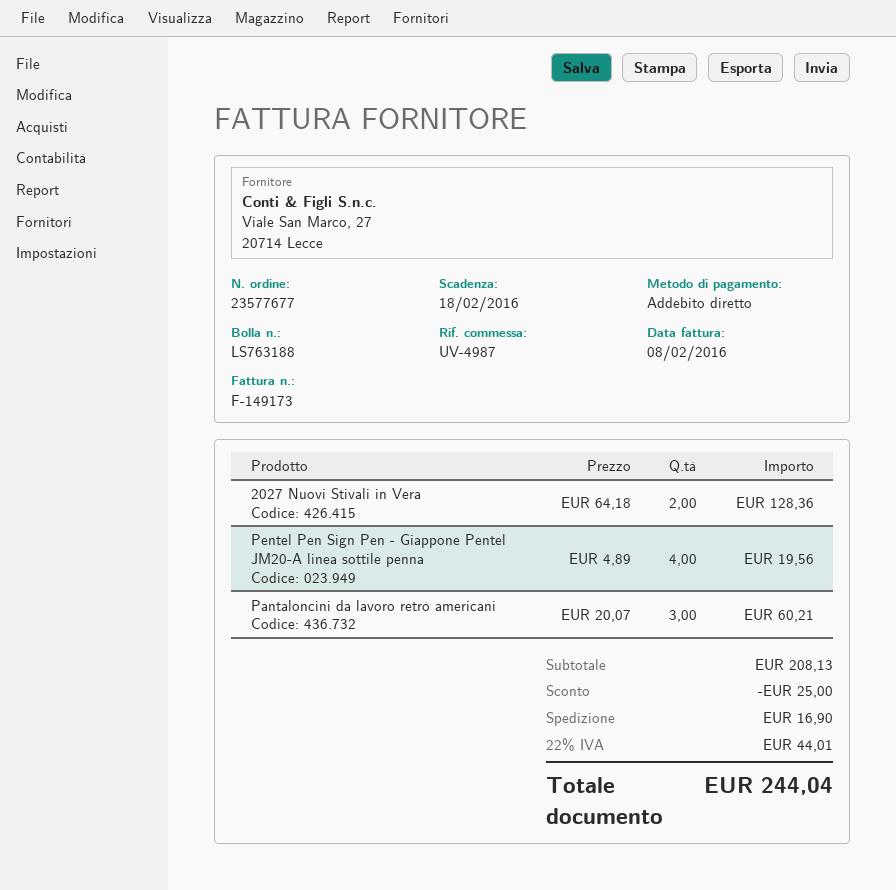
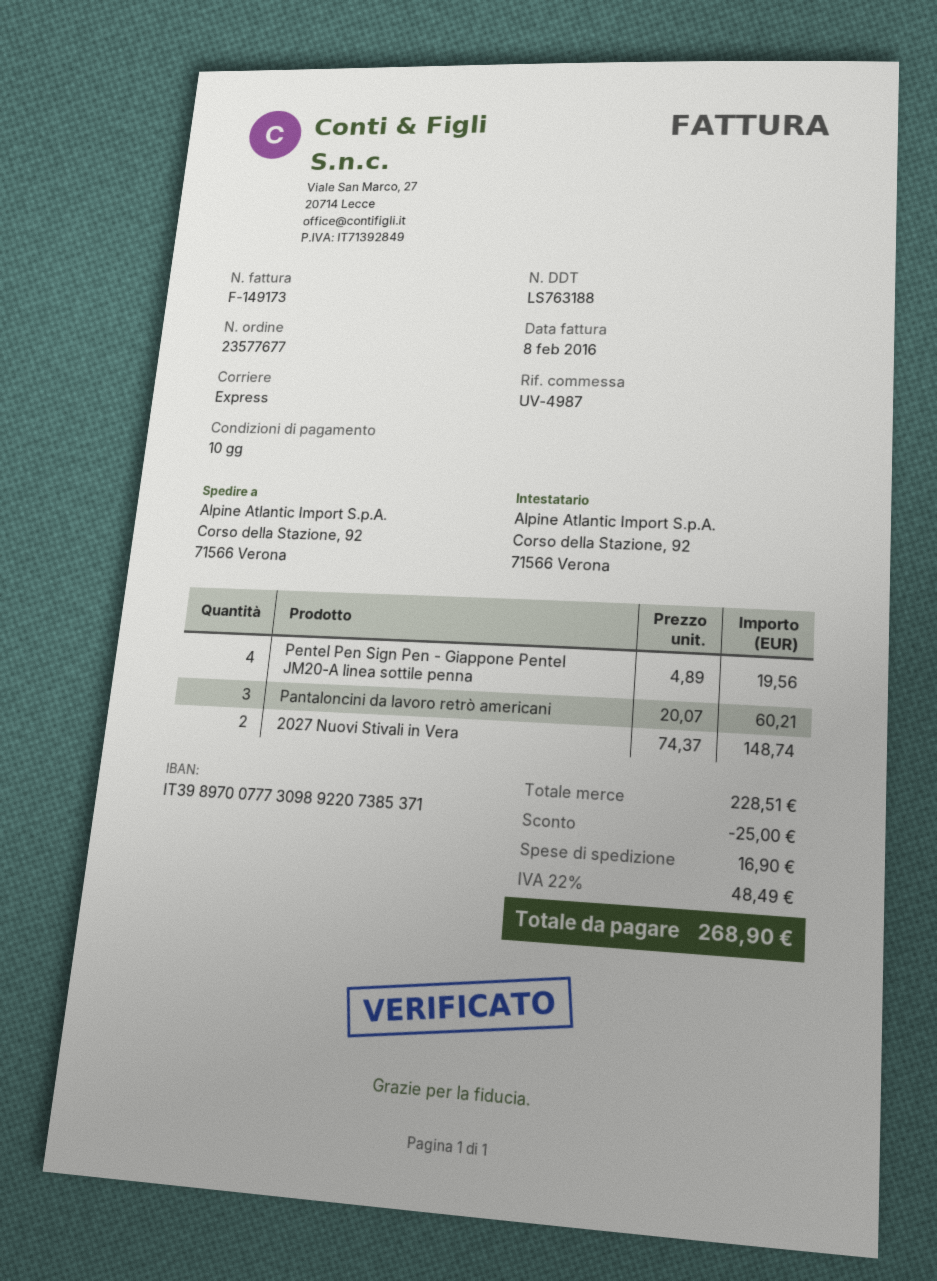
2027 Nuovi Stivali in Vera: 2 x 64.18 = 128.36 -> 2 x 74.37 = 148.74
subtotal: 208.13 -> 228.51
tax: 22% = 44.01 -> 22% = 48.49
total: 244.04 -> 268.90

